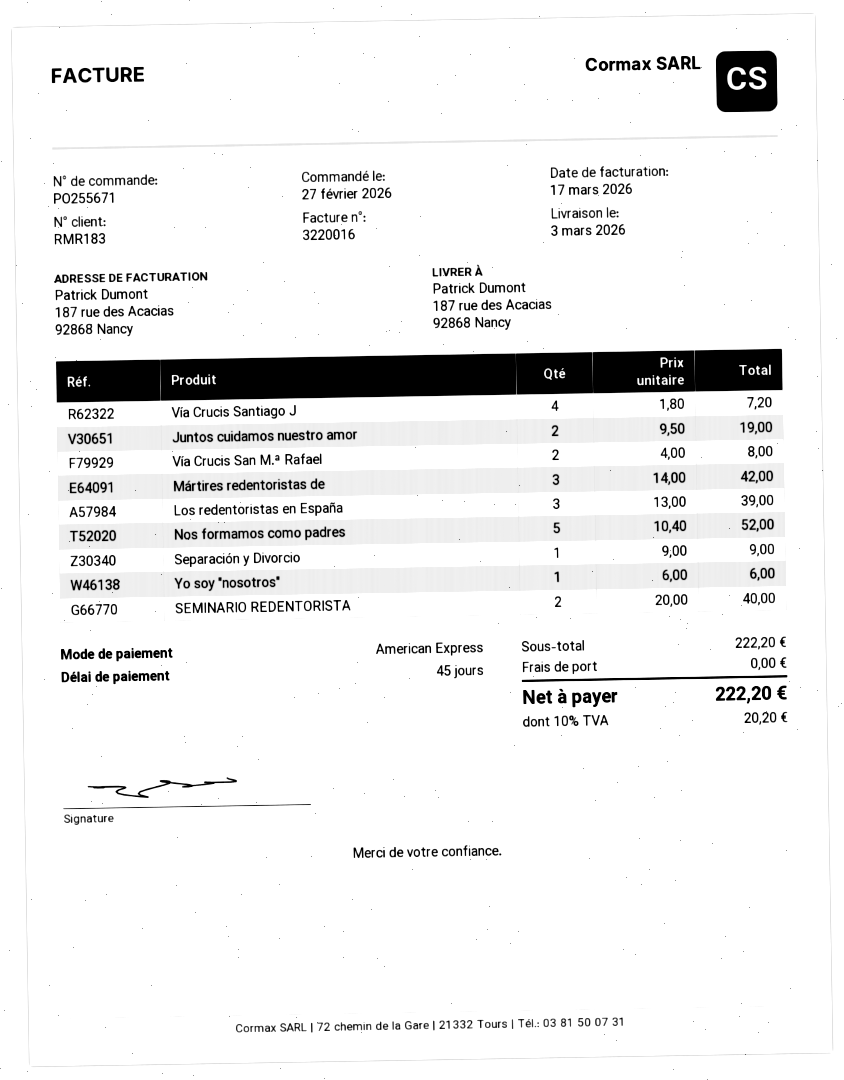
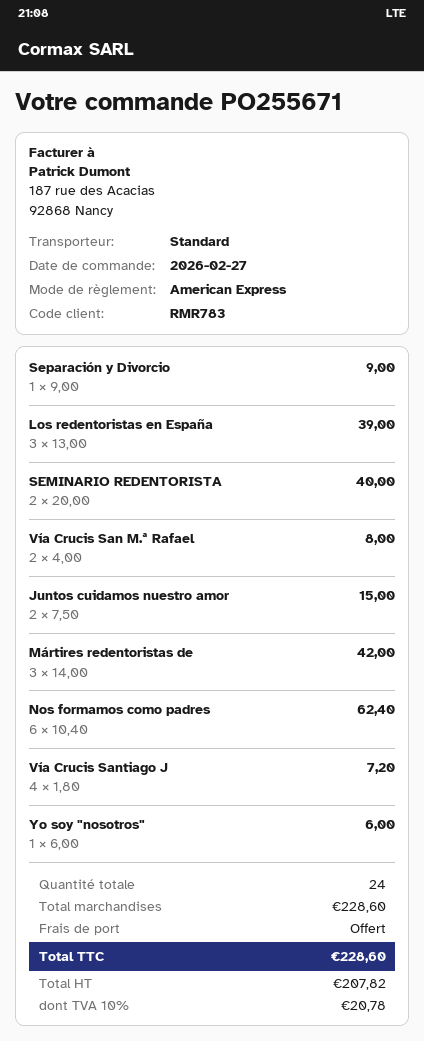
customer number: RMR183 -> RMR783
Juntos cuidamos nuestro amor: 2 x 9.50 = 19.00 -> 2 x 7.50 = 15.00
Nos formamos como padres: 5 x 10.40 = 52.00 -> 6 x 10.40 = 62.40
subtotal: 222.20 -> 228.60
tax: 10% = 20.20 -> 10% = 20.78
total: 222.20 -> 228.60

